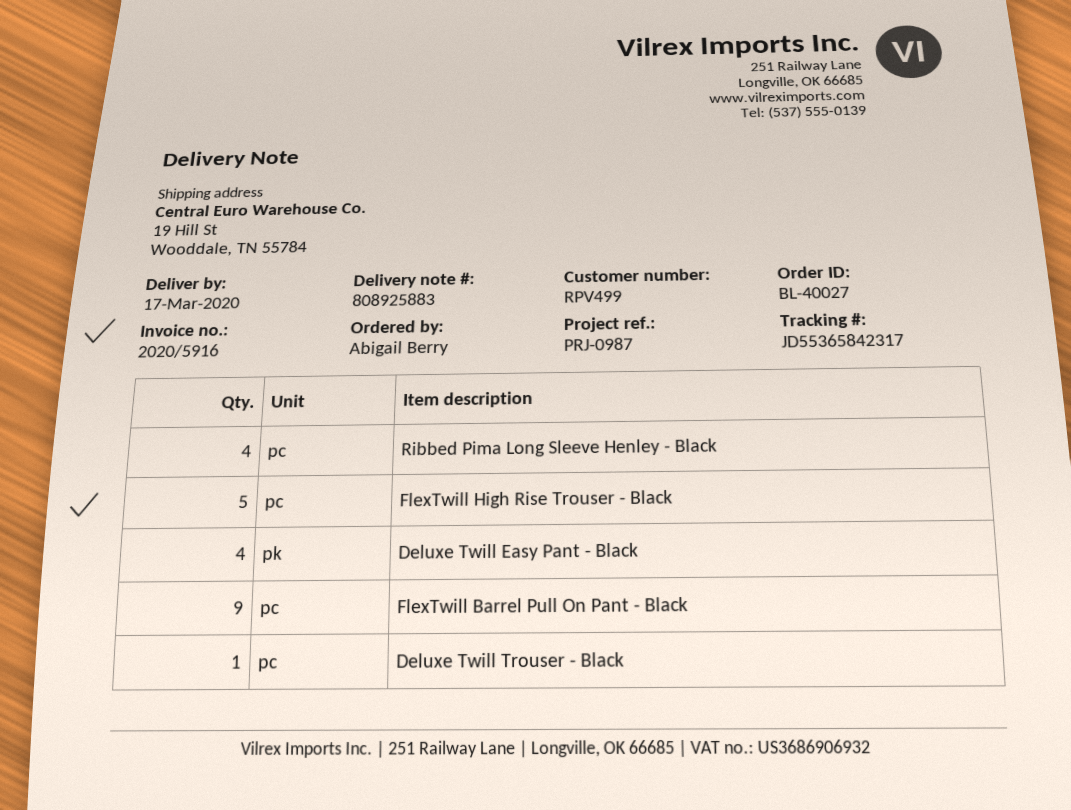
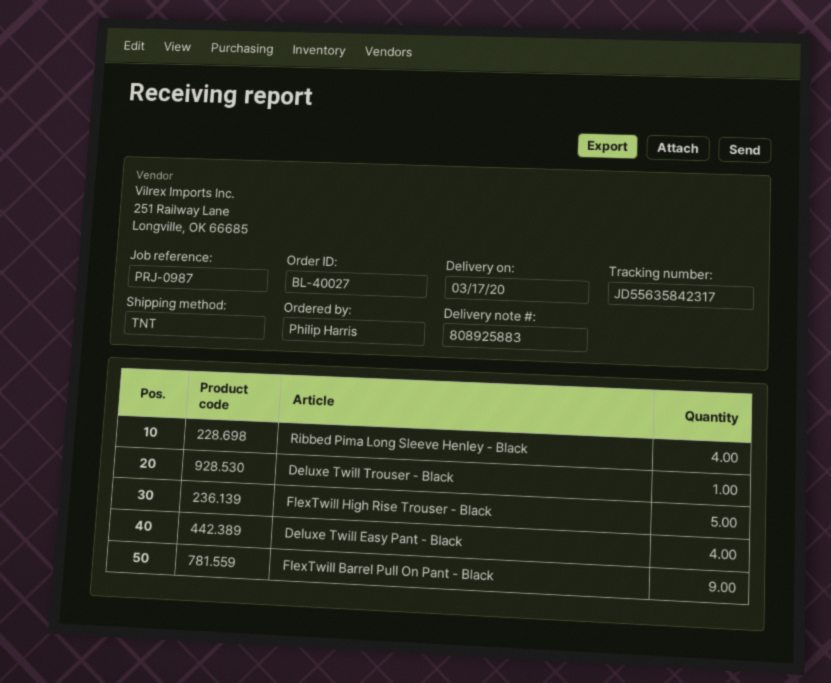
ordered by: Abigail Berry -> Philip Harris
tracking number: JD55365842317 -> JD55635842317

